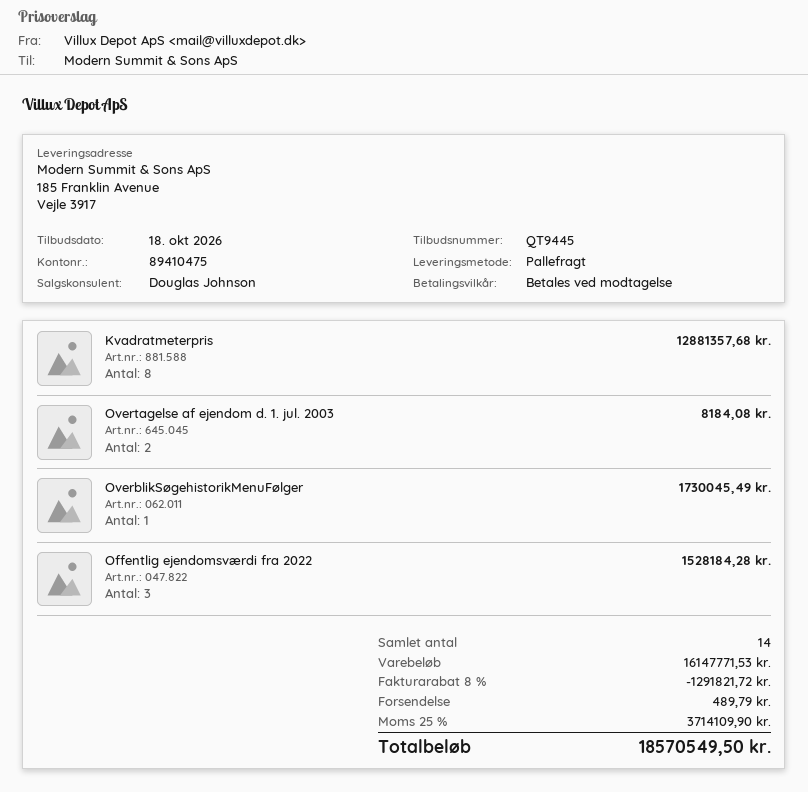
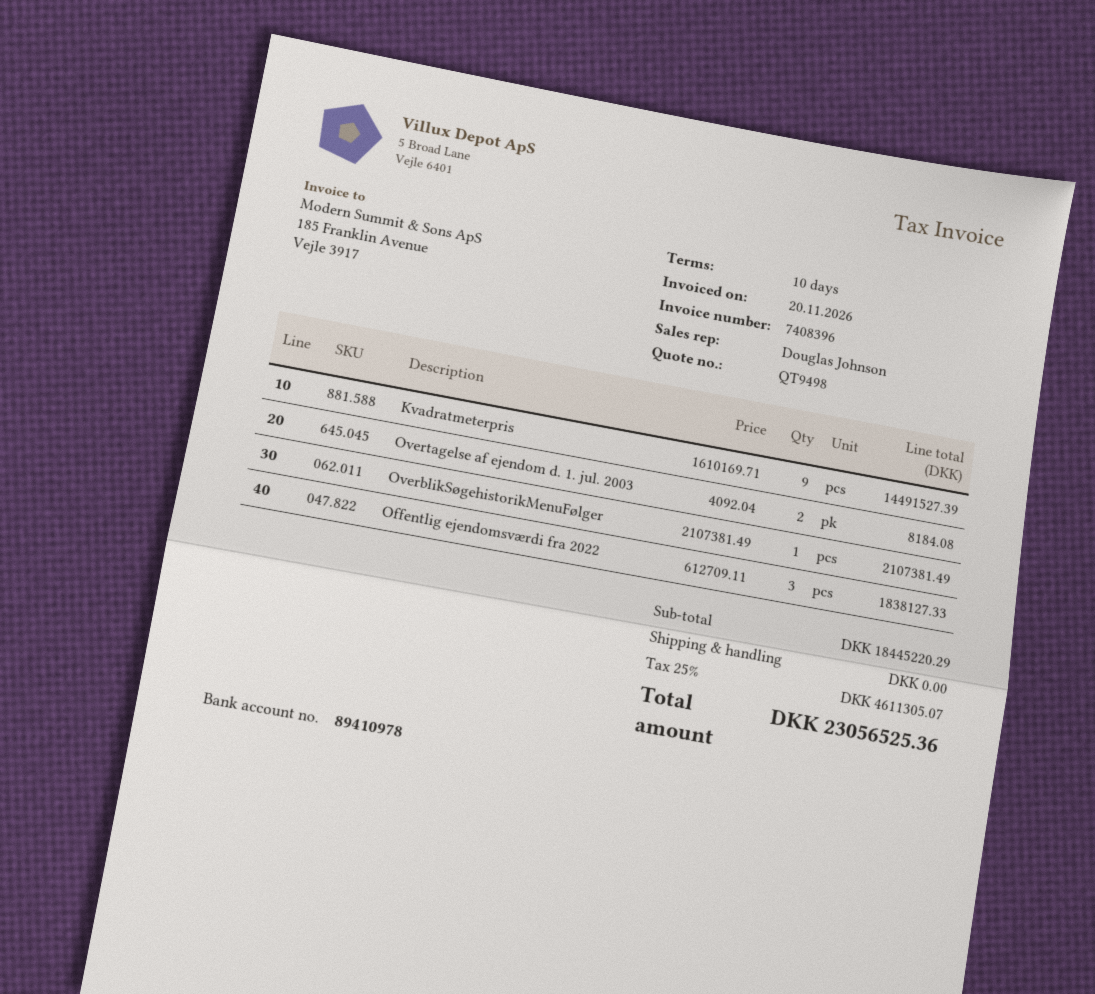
quote number: QT9445 -> QT9498
payment terms: on receipt -> 10 days
bank account: 89410475 -> 89410978
Kvadratmeterpris: 8 for 12881357.68 -> 9 for 14491527.39
OverblikSøgehistorikMenuFølger: 1 for 1730045.49 -> 1 for 2107381.49
Offentlig ejendomsværdi fra 2022: 3 for 1528184.28 -> 3 for 1838127.33
subtotal: 16147771.53 -> 18445220.29
discount: 8% = 1291821.72 -> none
shipping: 489.79 -> 0.00
tax: 25% = 3714109.90 -> 25% = 4611305.07
total: 18570549.50 -> 23056525.36

